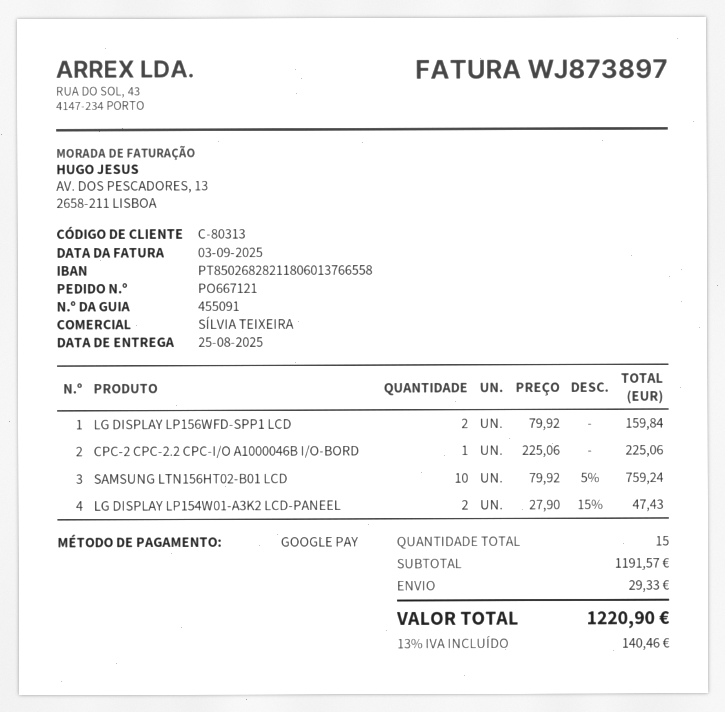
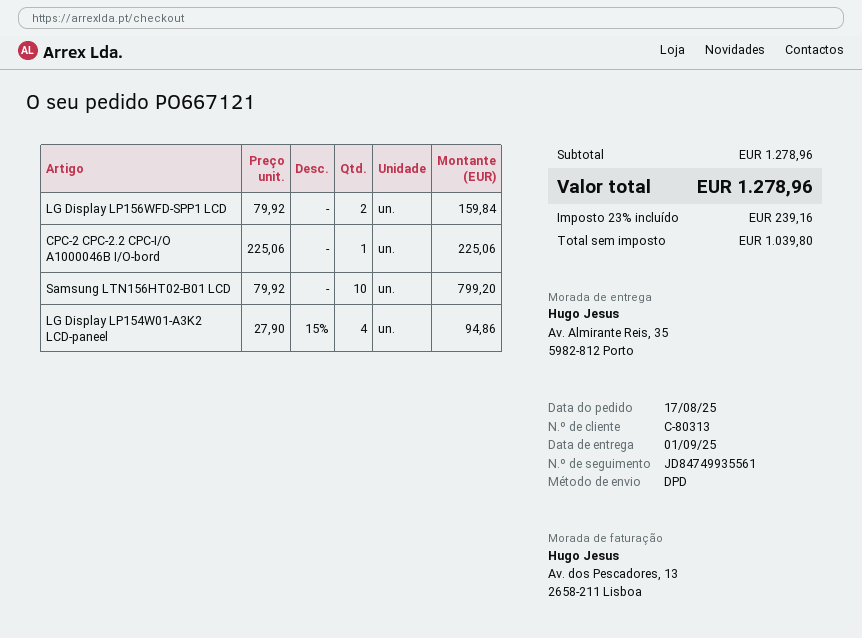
delivery date: 2025-08-25 -> 2025-09-01
SAMSUNG LTN156HT02-B01 LCD: 10 x 79.92 - 5% = 759.24 -> 10 x 79.92 = 799.20
LG DISPLAY LP154W01-A3K2 LCD-PANEEL: 2 x 27.90 - 15% = 47.43 -> 4 x 27.90 - 15% = 94.86
subtotal: 1191.57 -> 1278.96
shipping: 29.33 -> none
tax: 13% = 140.46 -> 23% = 239.16
total: 1220.90 -> 1278.96

